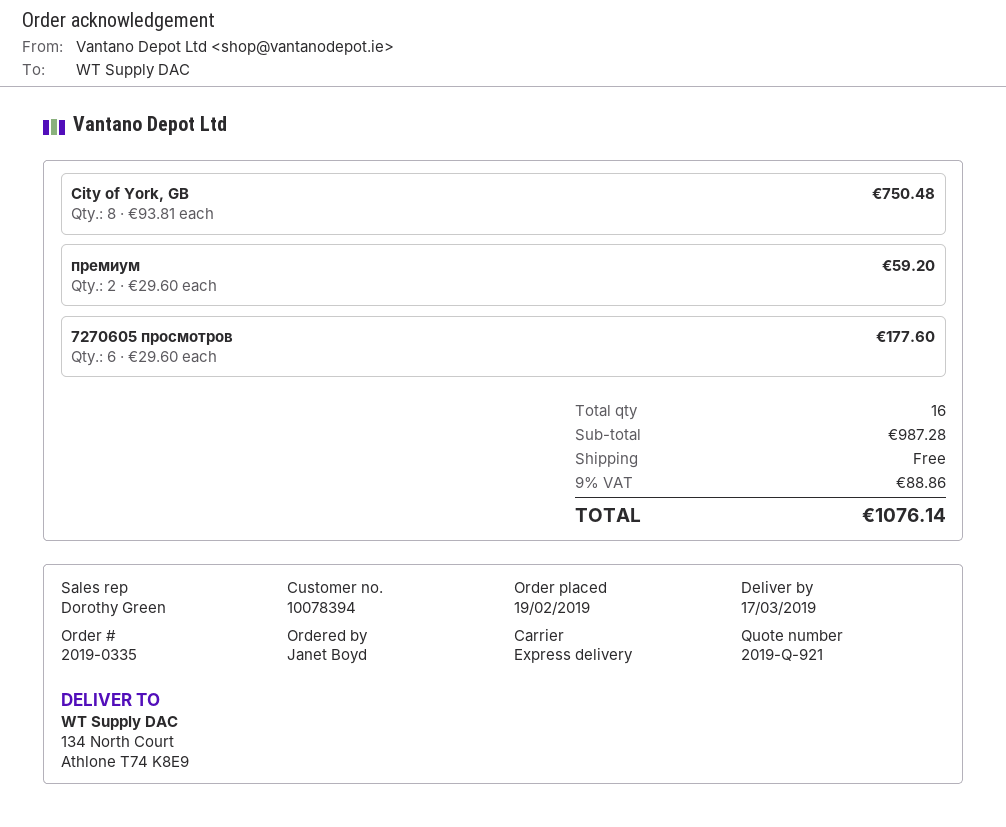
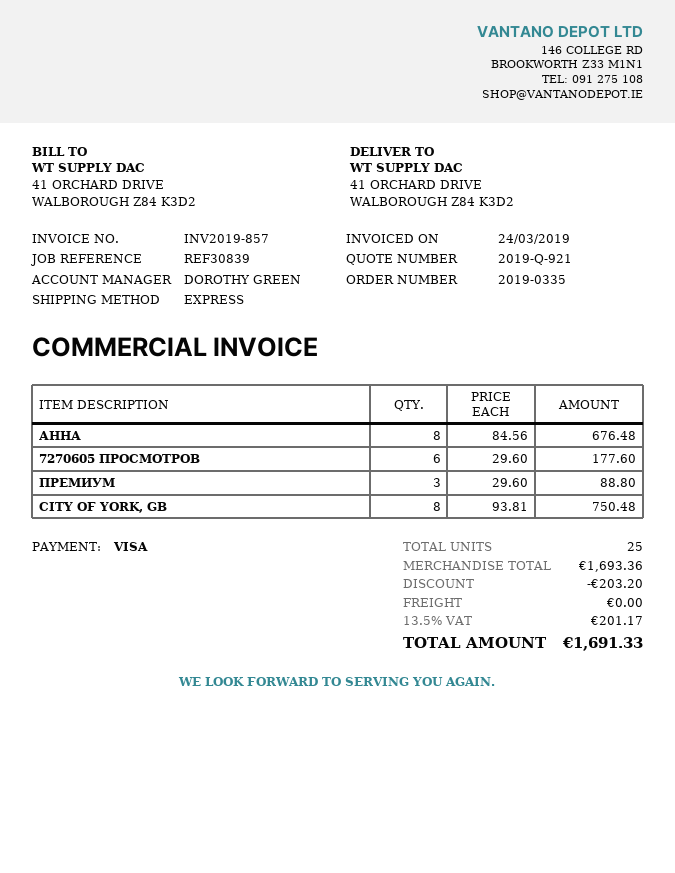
ship to: 134 North Court, Athlone T74 K8E9 -> 41 ORCHARD DRIVE, WALBOROUGH Z84 K3D2
премиум: 2 x 29.60 = 59.20 -> 3 x 29.60 = 88.80
АННА: none -> 8 x 84.56 = 676.48
total quantity: 16 -> 25
subtotal: 987.28 -> 1693.36
discount: none -> 203.20
tax: 9% = 88.86 -> 13.5% = 201.17
total: 1076.14 -> 1691.33

